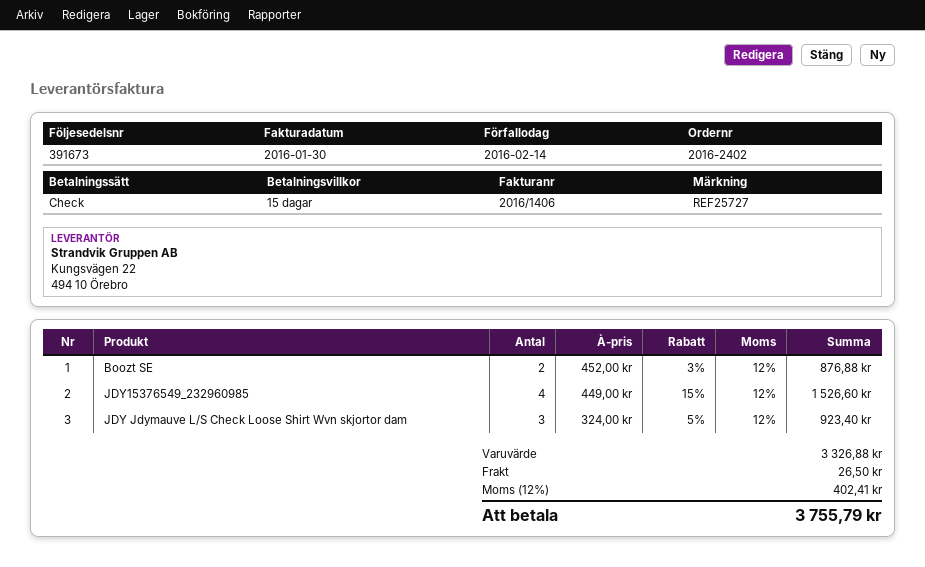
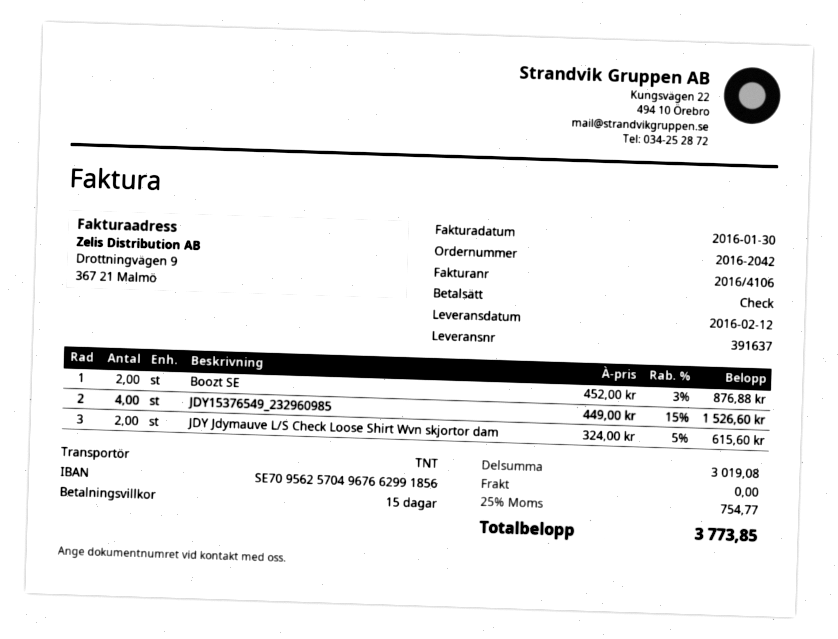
order number: 2016-2402 -> 2016-2042
delivery note number: 391673 -> 391637
invoice number: 2016/1406 -> 2016/4106
JDY Jdymauve L/S Check Loose Shirt Wvn skjortor dam: 3 x 324.00 - 5% = 923.40 -> 2 x 324.00 - 5% = 615.60
subtotal: 3326.88 -> 3019.08
shipping: 26.50 -> 0.00
tax: 12% = 402.41 -> 25% = 754.77
total: 3755.79 -> 3773.85

